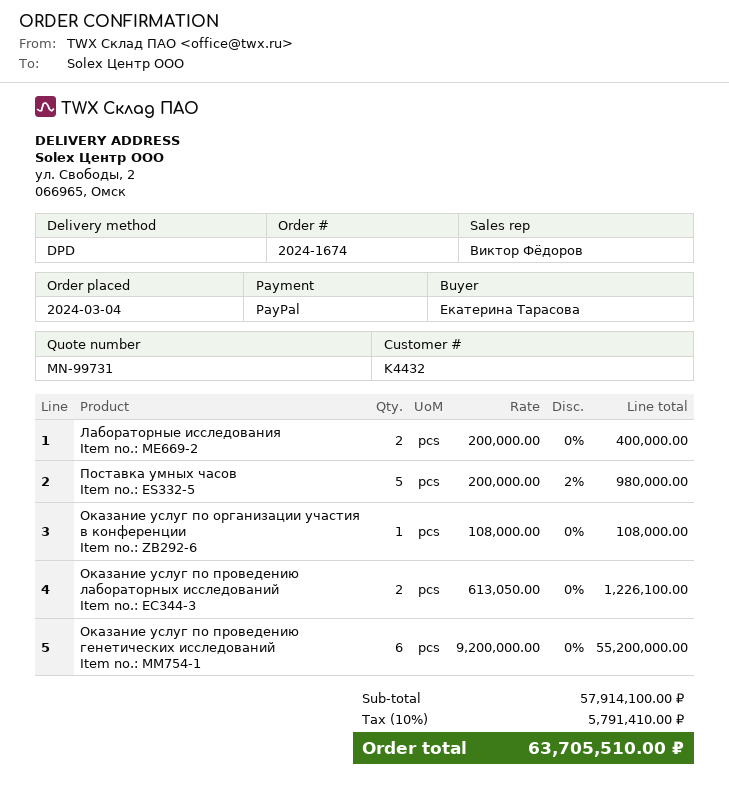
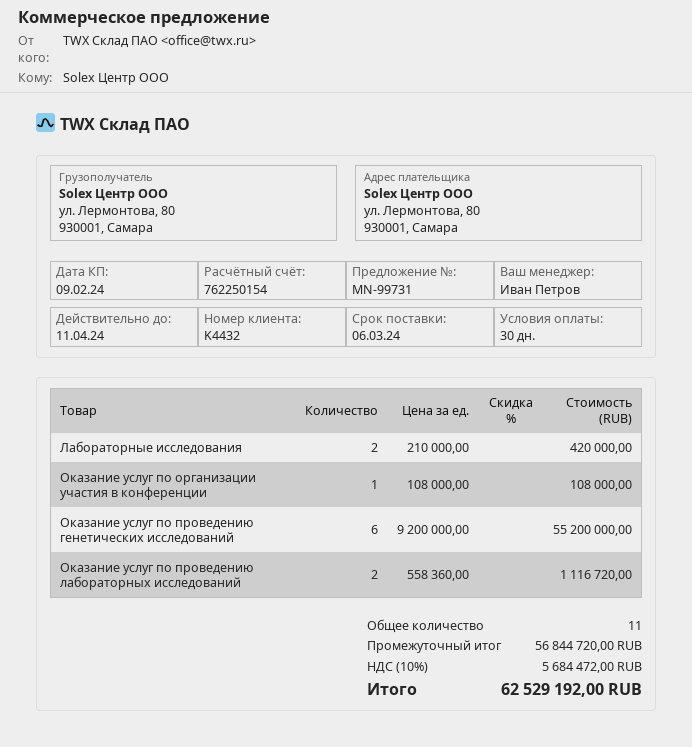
sales rep: Виктор Фёдоров -> Иван Петров
ship to: ул. Свободы, 2, 066965, Омск -> ул. Лермонтова, 80, 930001, Самара
Лабораторные исследования: 2 x 200000.00 = 400000.00 -> 2 x 210000.00 = 420000.00
Поставка умных часов: 5 x 200000.00 - 2% = 980000.00 -> none
Оказание услуг по проведению лабораторных исследований: 2 x 613050.00 = 1226100.00 -> 2 x 558360.00 = 1116720.00
subtotal: 57914100.00 -> 56844720.00
tax: 10% = 5791410.00 -> 10% = 5684472.00
total: 63705510.00 -> 62529192.00

